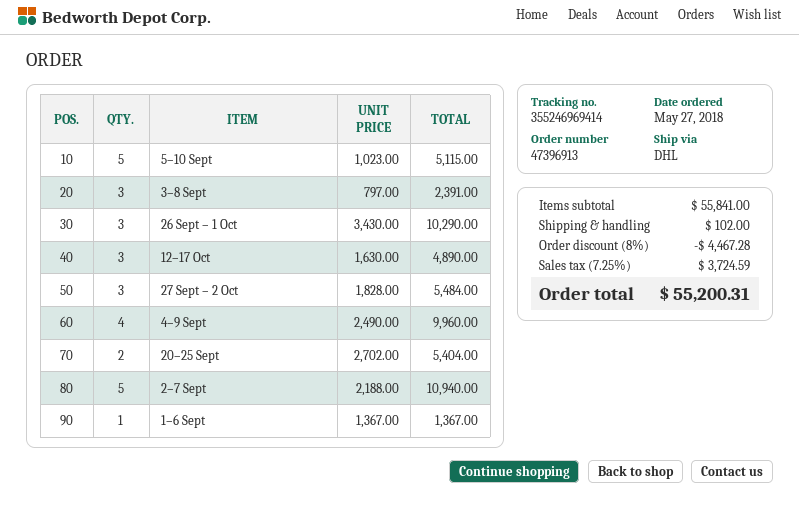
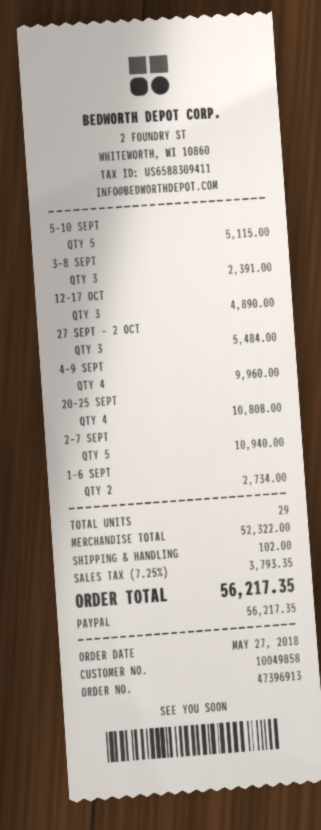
26 Sept – 1 Oct: 3 for 10290.00 -> none
20–25 Sept: 2 for 5404.00 -> 4 for 10808.00
1–6 Sept: 1 for 1367.00 -> 2 for 2734.00
subtotal: 55841.00 -> 52322.00
discount: 8% = 4467.28 -> none
tax: 7.25% = 3724.59 -> 7.25% = 3793.35
total: 55200.31 -> 56217.35

